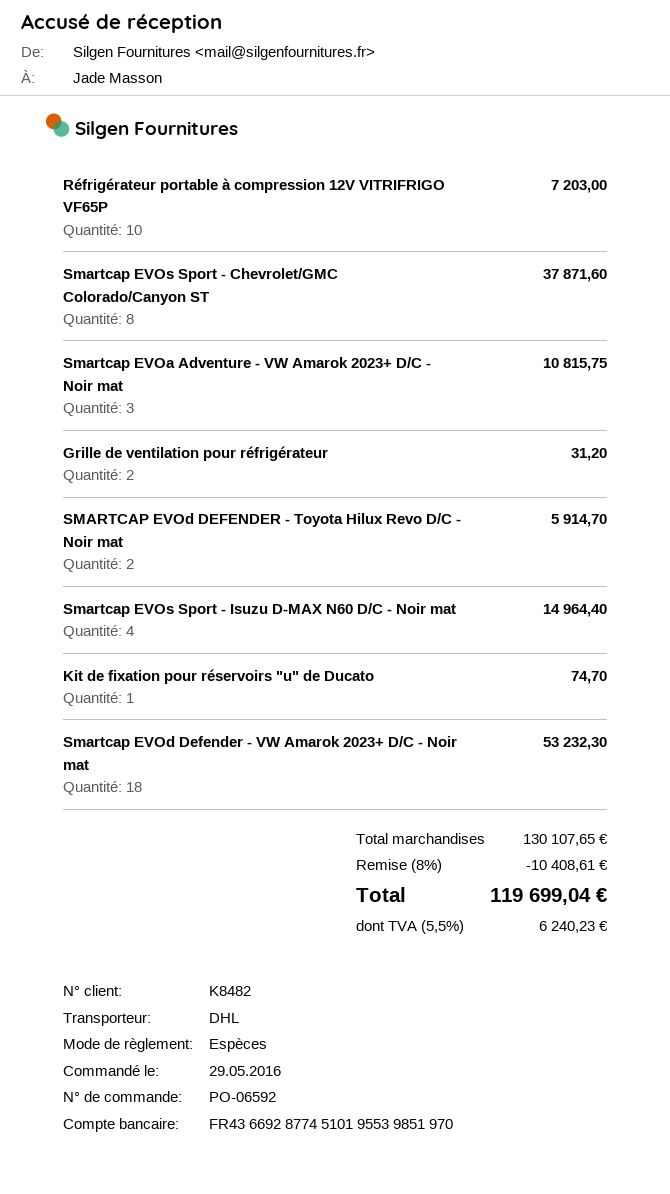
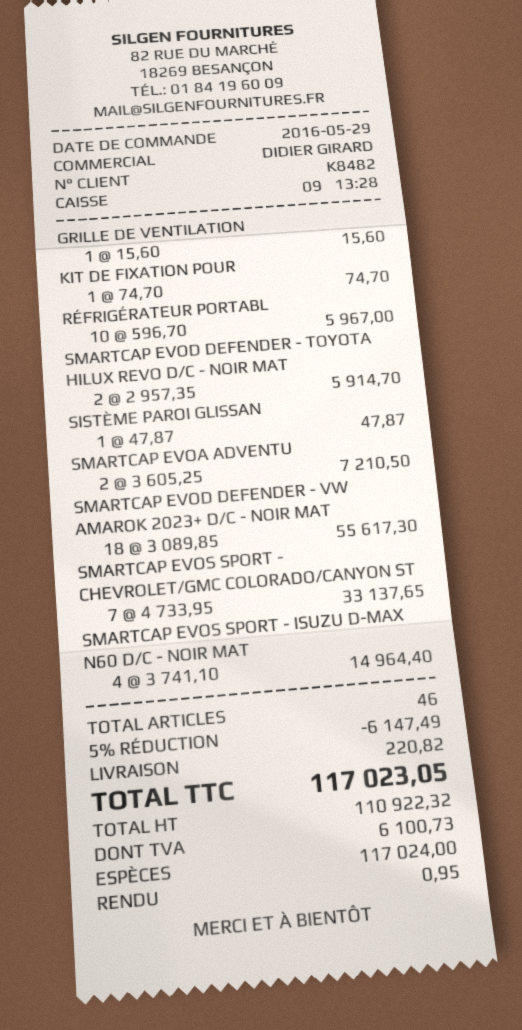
Réfrigérateur portable à compression 12V VITRIFRIGO VF65P: 10 for 7203.00 -> 10 for 5967.00
Smartcap EVOs Sport - Chevrolet/GMC Colorado/Canyon ST: 8 for 37871.60 -> 7 for 33137.65
Smartcap EVOa Adventure - VW Amarok 2023+ D/C - Noir mat: 3 for 10815.75 -> 2 for 7210.50
Grille de ventilation pour réfrigérateur: 2 for 31.20 -> 1 for 15.60
Smartcap EVOd Defender - VW Amarok 2023+ D/C - Noir mat: 18 for 53232.30 -> 18 for 55617.30
SISTÈME PAROI GLISSAN: none -> 1 for 47.87
discount: 8% = 10408.61 -> 5% = 6147.49
shipping: none -> 220.82
tax: 6240.23 -> 6100.73
total: 119699.04 -> 117023.05

